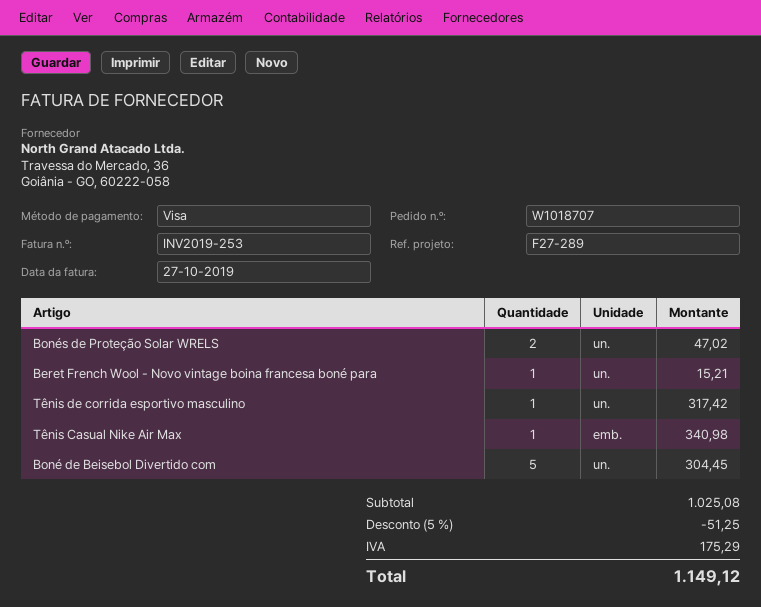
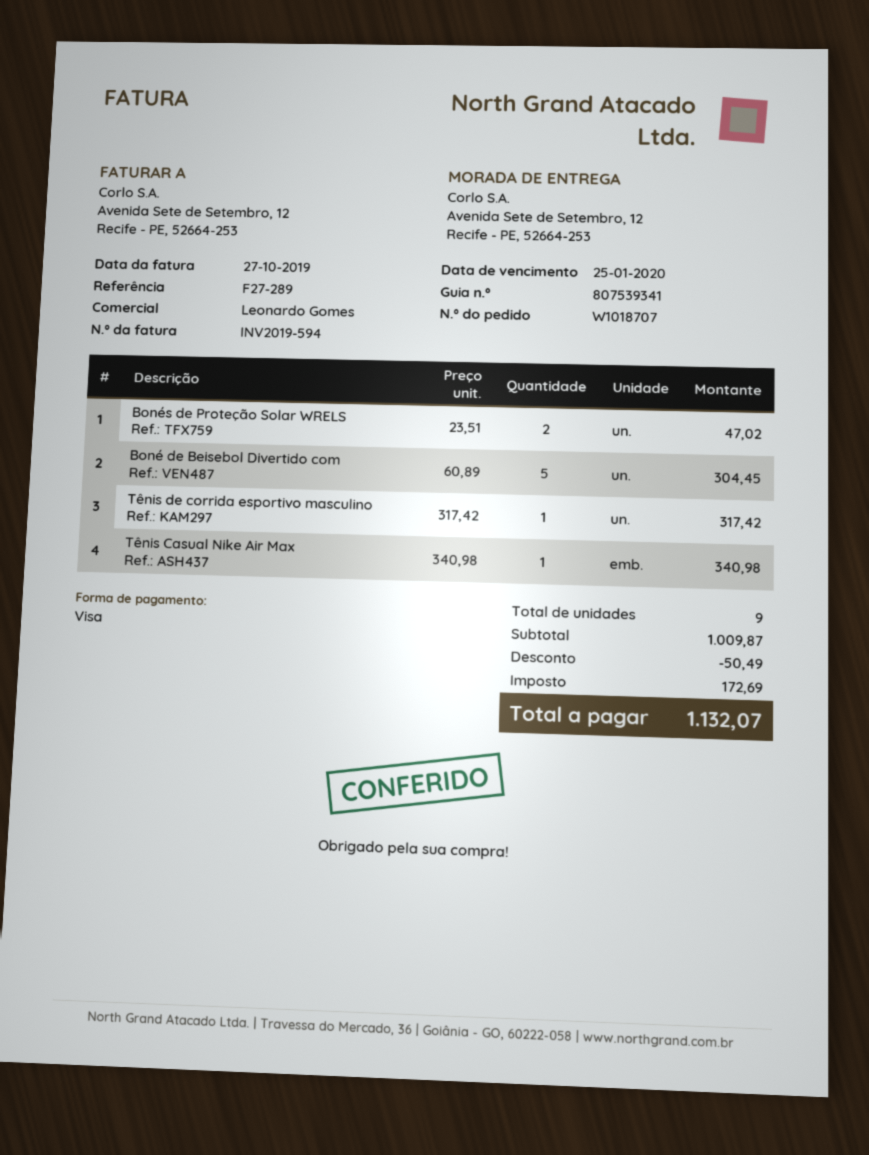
invoice number: INV2019-253 -> INV2019-594
Beret French Wool - Novo vintage boina francesa boné para: 1 for 15.21 -> none
subtotal: 1025.08 -> 1009.87
discount: 51.25 -> 50.49
tax: 175.29 -> 172.69
total: 1149.12 -> 1132.07

